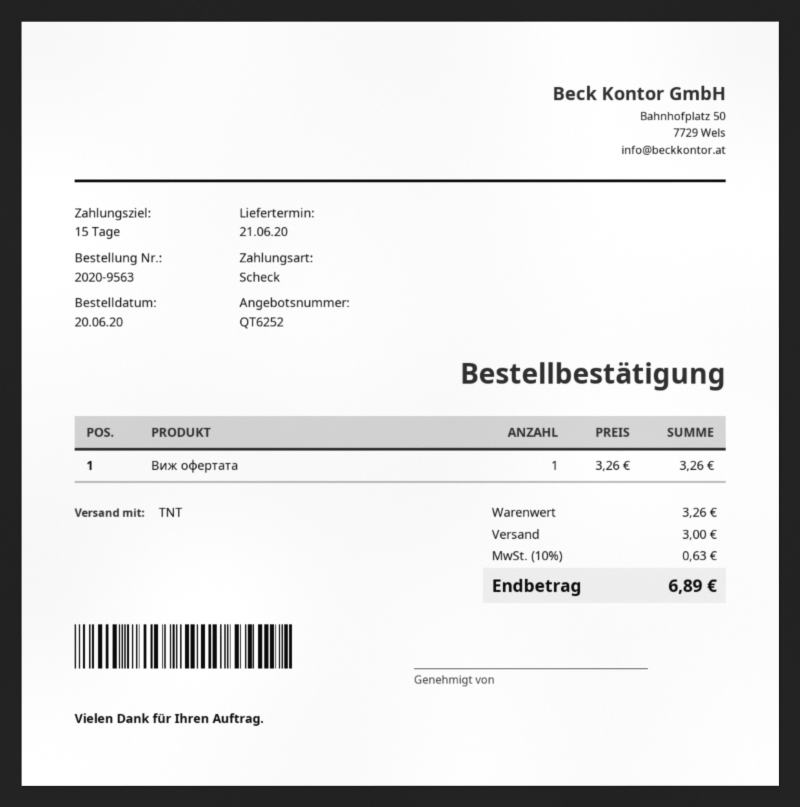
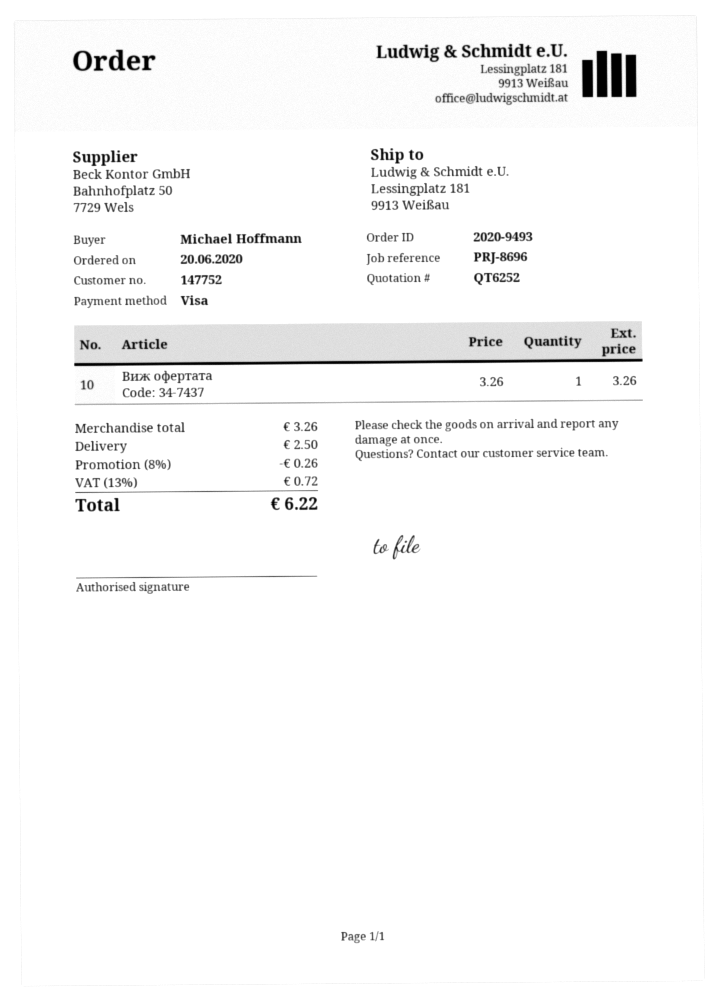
order number: 2020-9563 -> 2020-9493
payment method: cheque -> Visa
discount: none -> 8% = 0.26
shipping: 3.00 -> 2.50
tax: 10% = 0.63 -> 13% = 0.72
total: 6.89 -> 6.22

